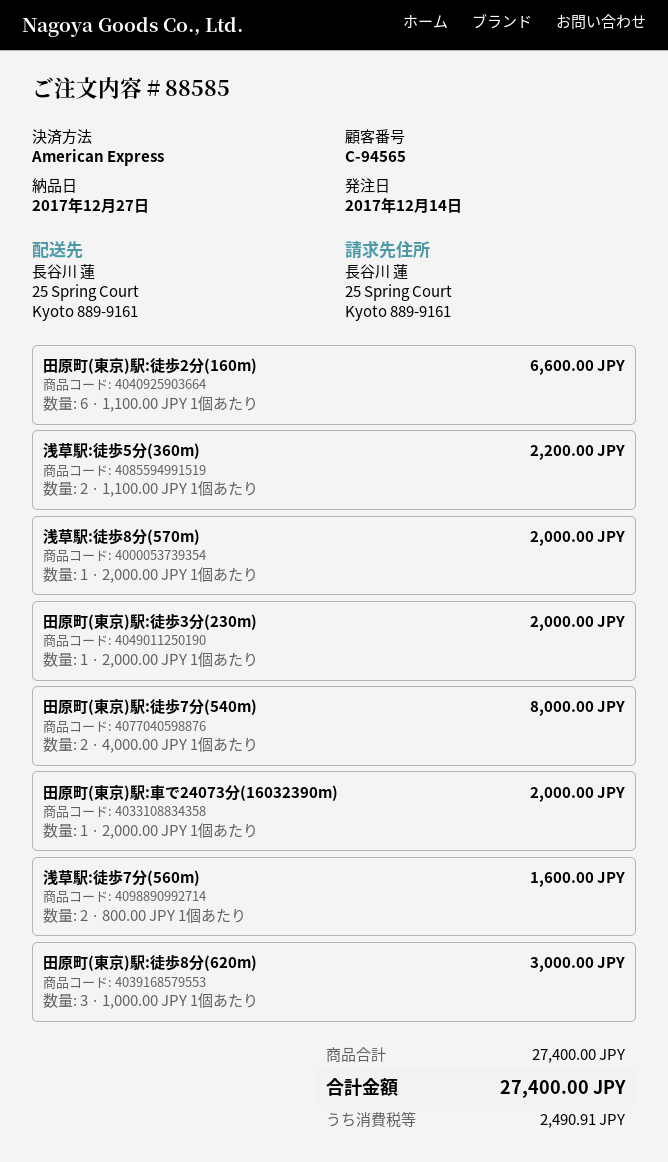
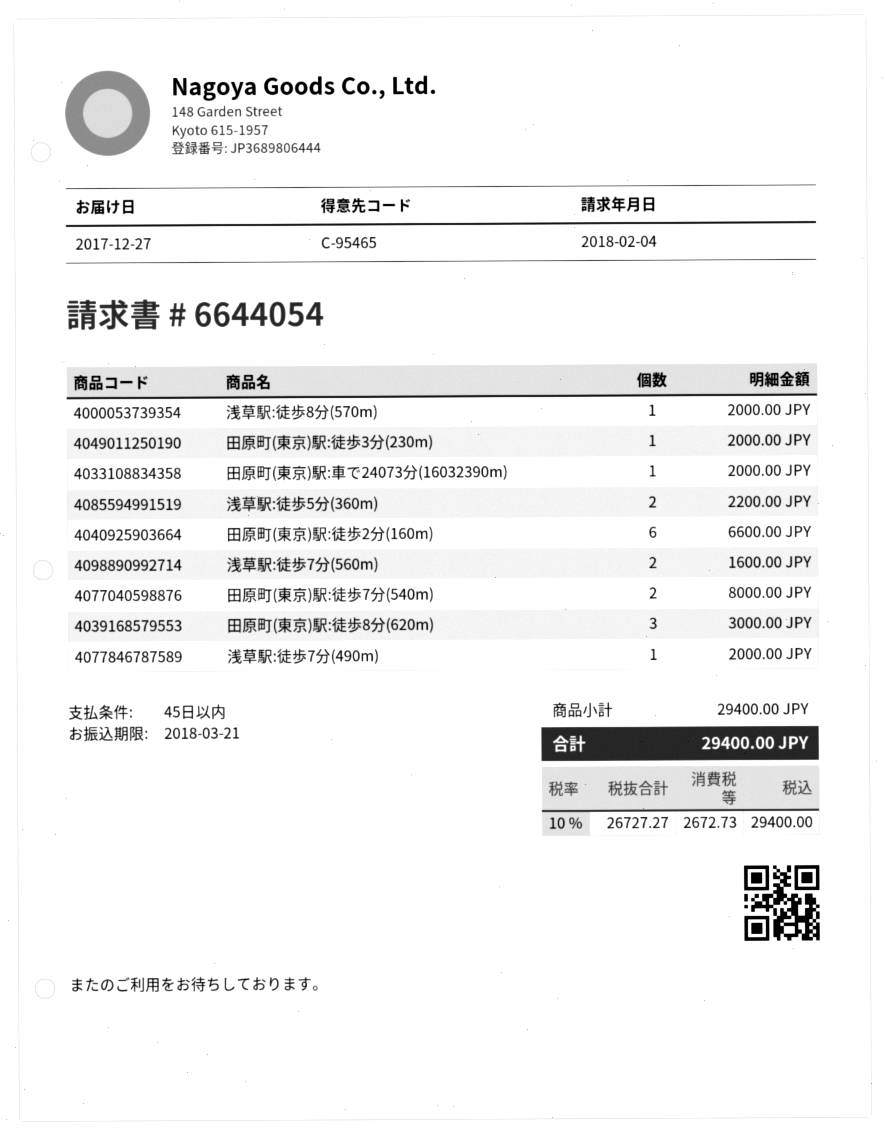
customer number: C-94565 -> C-95465
浅草駅:徒歩7分(490m): none -> 1 for 2000.00
subtotal: 27400.00 -> 29400.00
tax: 2490.91 -> 2672.73
total: 27400.00 -> 29400.00

